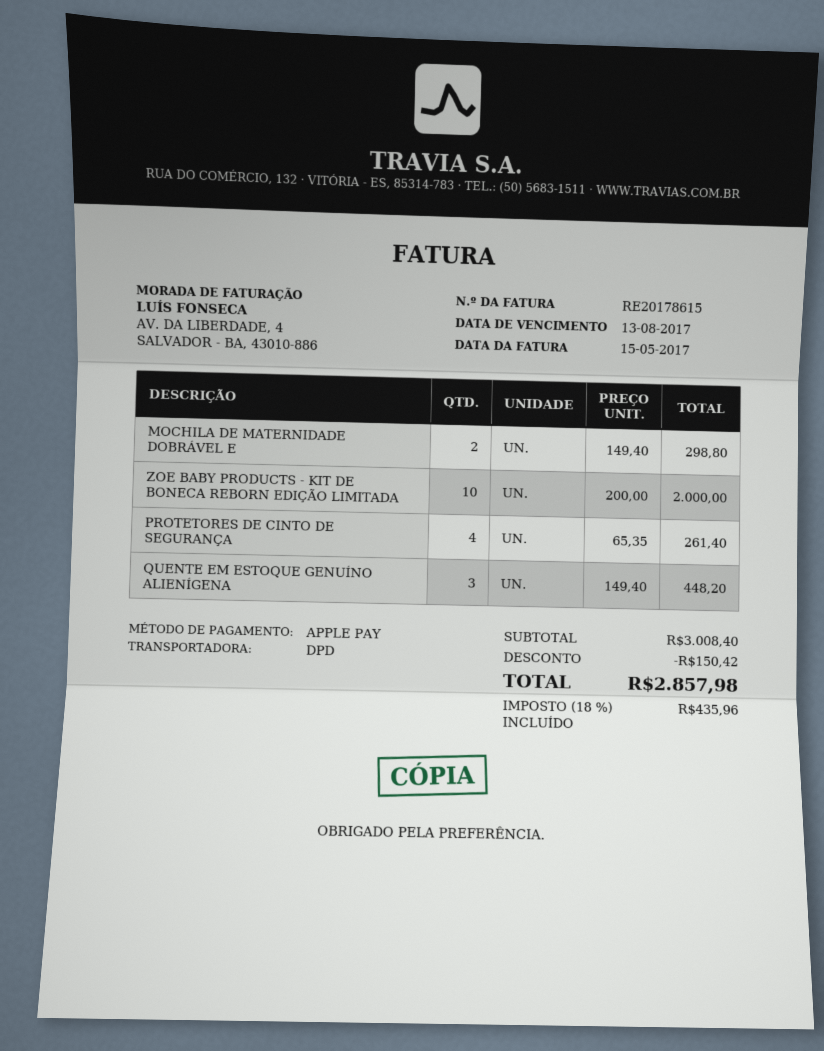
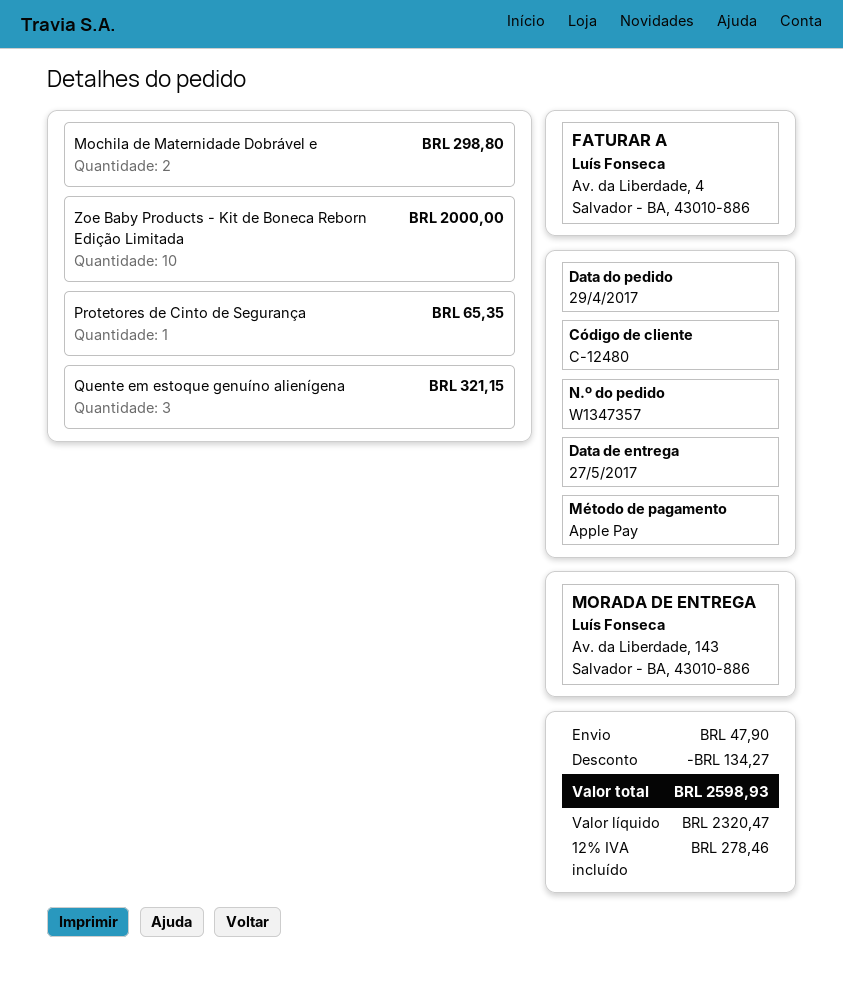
PROTETORES DE CINTO DE SEGURANÇA: 4 for 261.40 -> 1 for 65.35
QUENTE EM ESTOQUE GENUÍNO ALIENÍGENA: 3 for 448.20 -> 3 for 321.15
discount: 150.42 -> 134.27
shipping: none -> 47.90
tax: 18% = 435.96 -> 12% = 278.46
total: 2857.98 -> 2598.93

